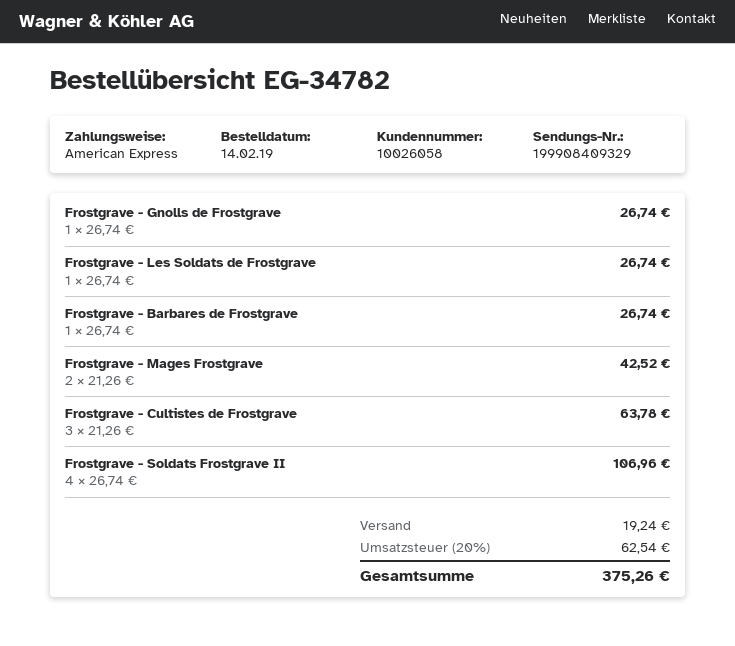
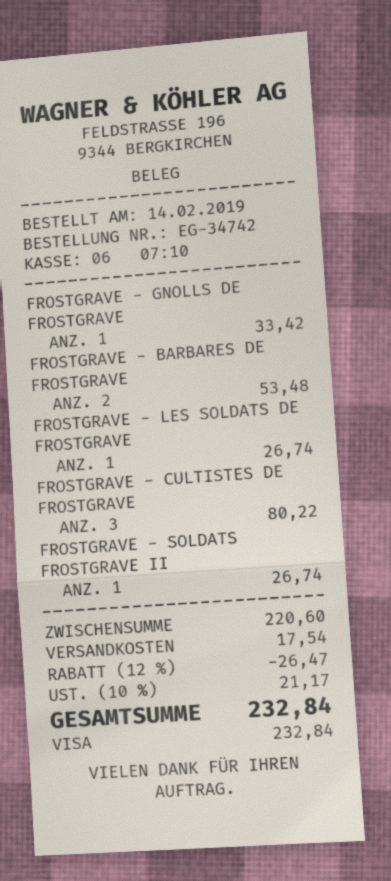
order number: EG-34782 -> EG-34742
payment method: American Express -> Visa
Frostgrave - Gnolls de Frostgrave: 1 for 26.74 -> 1 for 33.42
Frostgrave - Barbares de Frostgrave: 1 for 26.74 -> 2 for 53.48
Frostgrave - Mages Frostgrave: 2 for 42.52 -> none
Frostgrave - Cultistes de Frostgrave: 3 for 63.78 -> 3 for 80.22
Frostgrave - Soldats Frostgrave II: 4 for 106.96 -> 1 for 26.74
discount: none -> 12% = 26.47
shipping: 19.24 -> 17.54
tax: 20% = 62.54 -> 10% = 21.17
total: 375.26 -> 232.84

